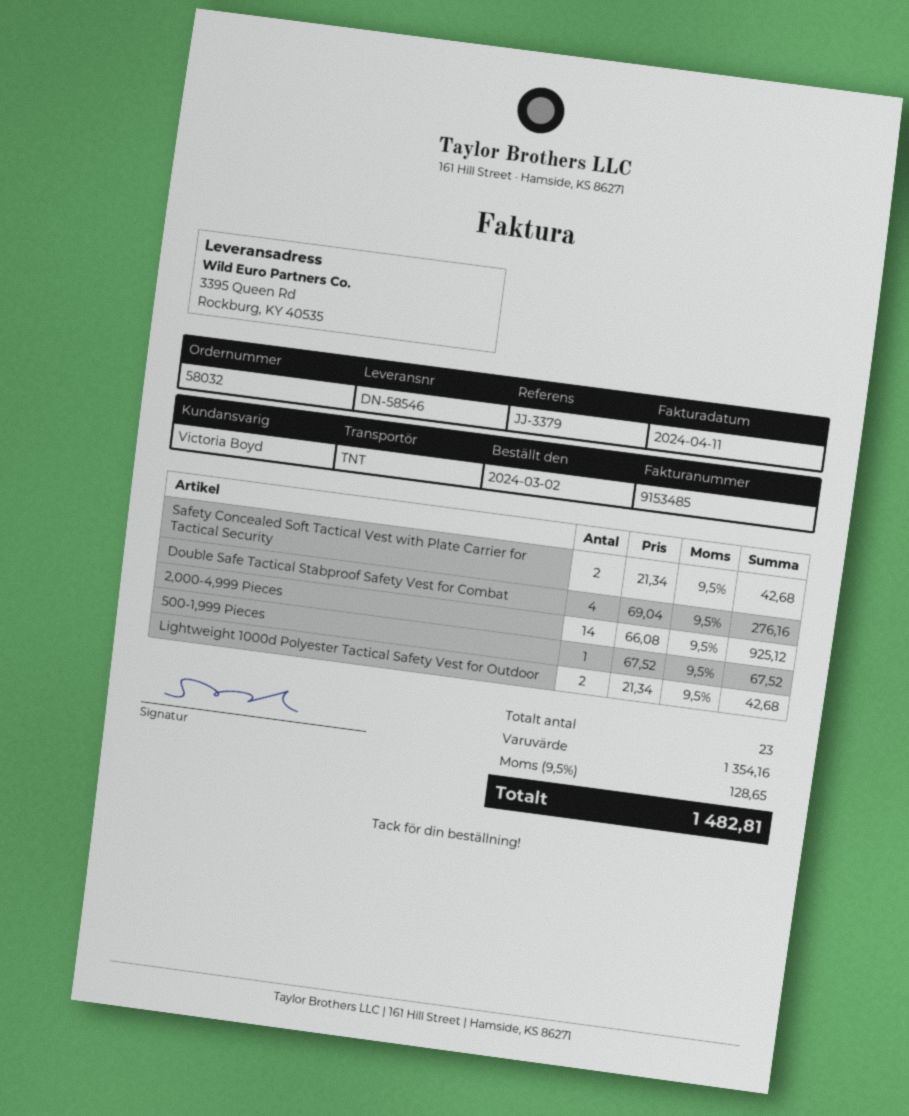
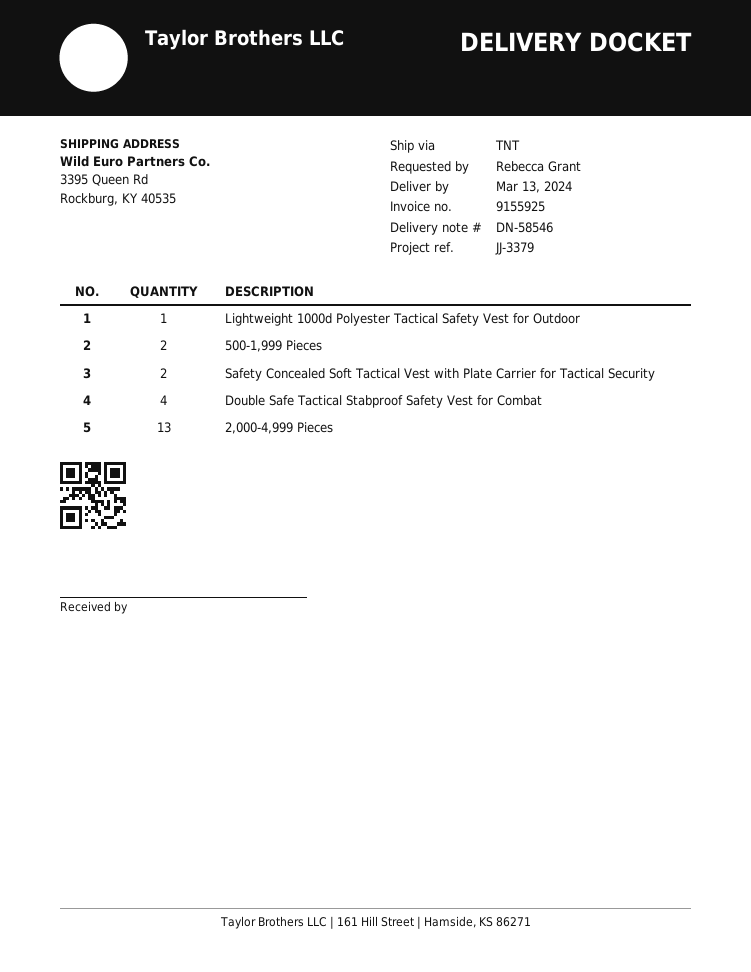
invoice number: 9153485 -> 9155925
2,000-4,999 Pieces: 14 -> 13
500-1,999 Pieces: 1 -> 2
Lightweight 1000d Polyester Tactical Safety Vest for Outdoor: 2 -> 1

